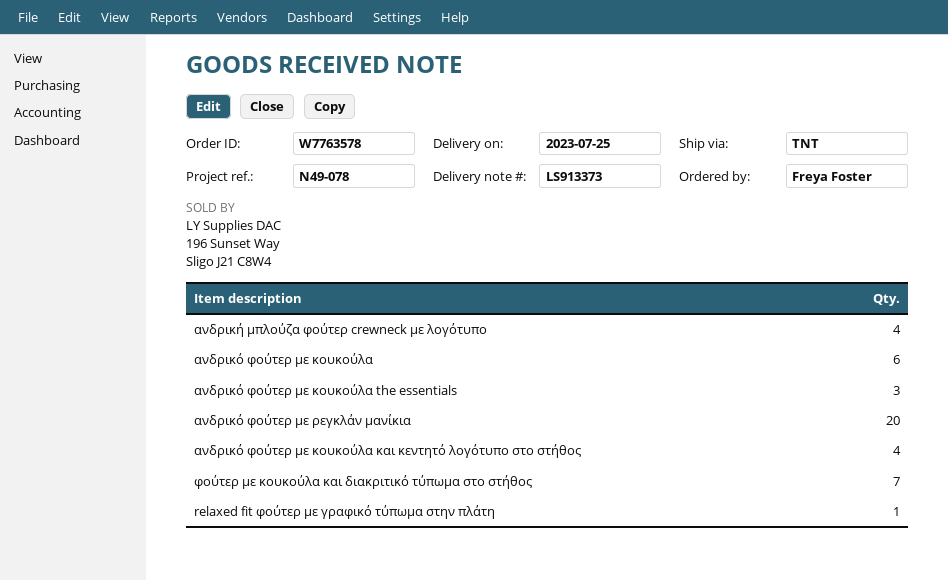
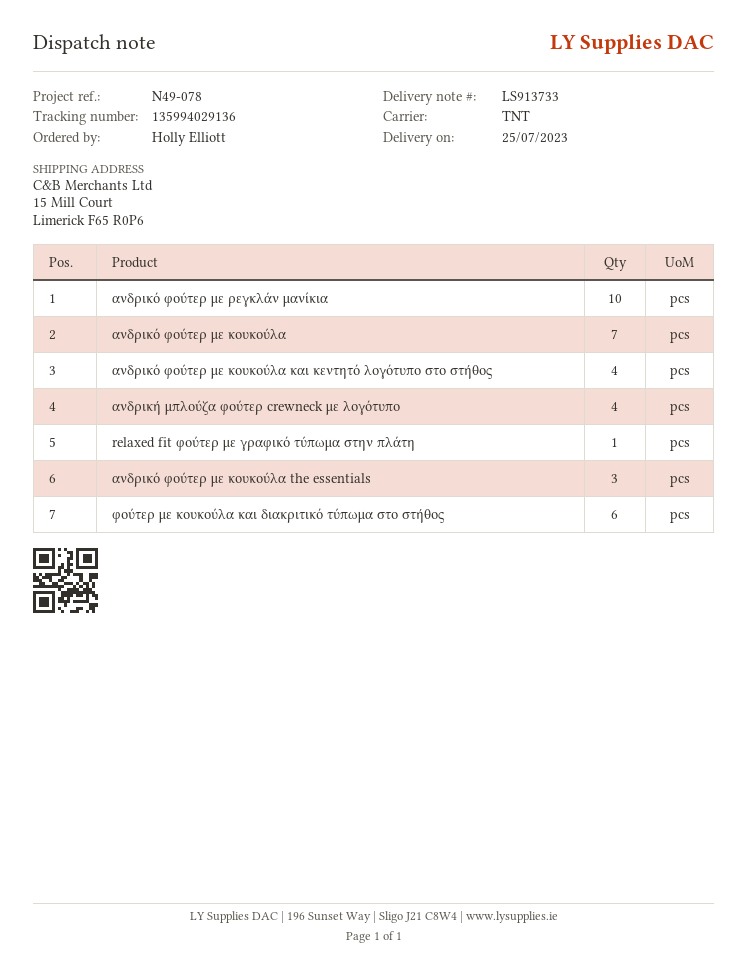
delivery note number: LS913373 -> LS913733
ordered by: Freya Foster -> Holly Elliott
ανδρικό φούτερ με κουκούλα: 6 -> 7
ανδρικό φούτερ με ρεγκλάν μανίκια: 20 -> 10
φούτερ με κουκούλα και διακριτικό τύπωμα στο στήθος: 7 -> 6

